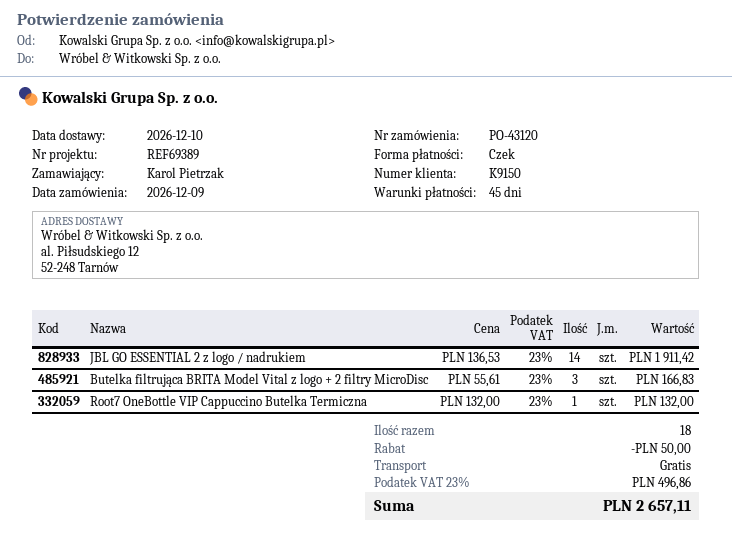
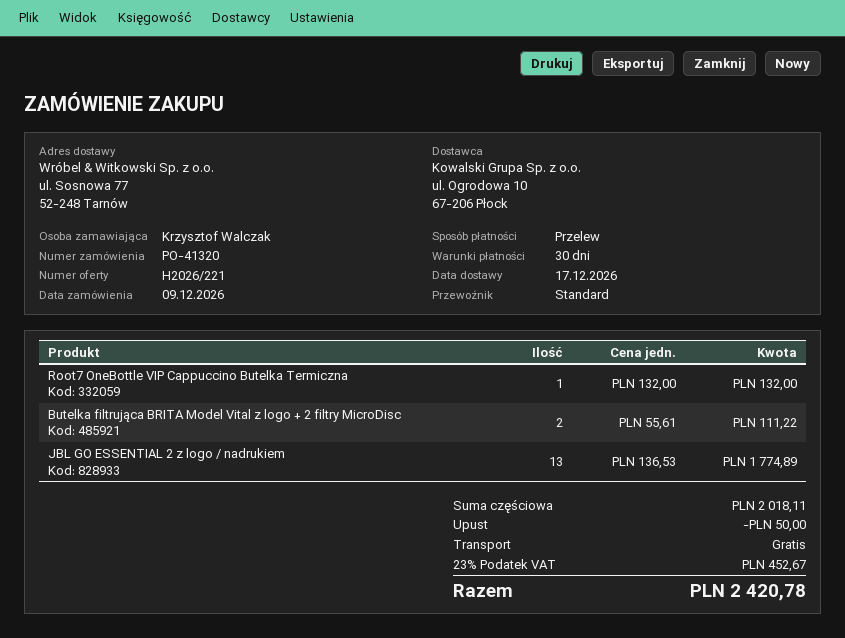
order number: PO-43120 -> PO-41320
delivery date: 2026-12-10 -> 2026-12-17
payment terms: 45 days -> 30 days
ordered by: Karol Pietrzak -> Krzysztof Walczak
payment method: cheque -> bank transfer
ship to: al. Piłsudskiego 12, 52-248 Tarnów -> ul. Sosnowa 77, 52-248 Tarnów
JBL GO ESSENTIAL 2 z logo / nadrukiem: 14 x 136.53 = 1911.42 -> 13 x 136.53 = 1774.89
Butelka filtrująca BRITA Model Vital z logo + 2 filtry MicroDisc: 3 x 55.61 = 166.83 -> 2 x 55.61 = 111.22
tax: 23% = 496.86 -> 23% = 452.67
total: 2657.11 -> 2420.78

